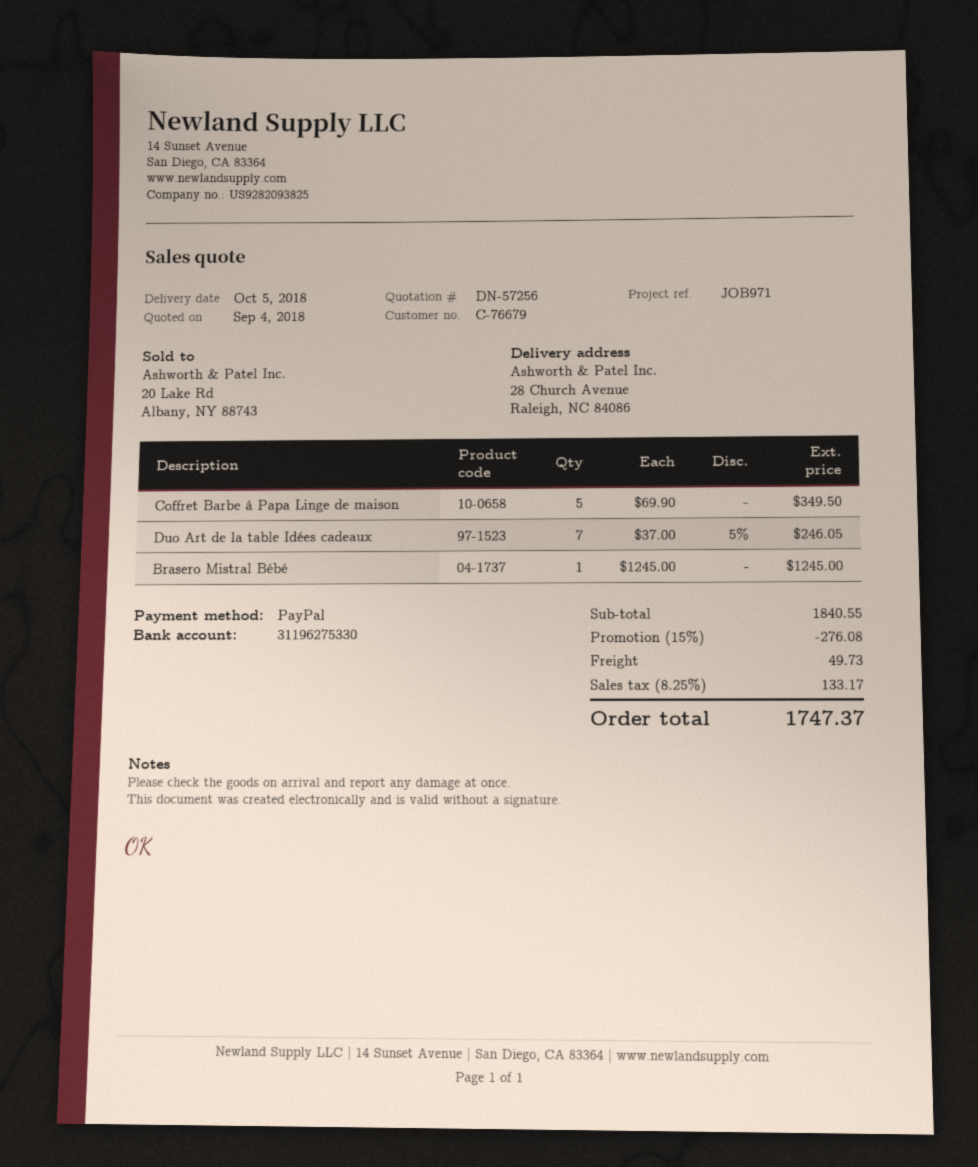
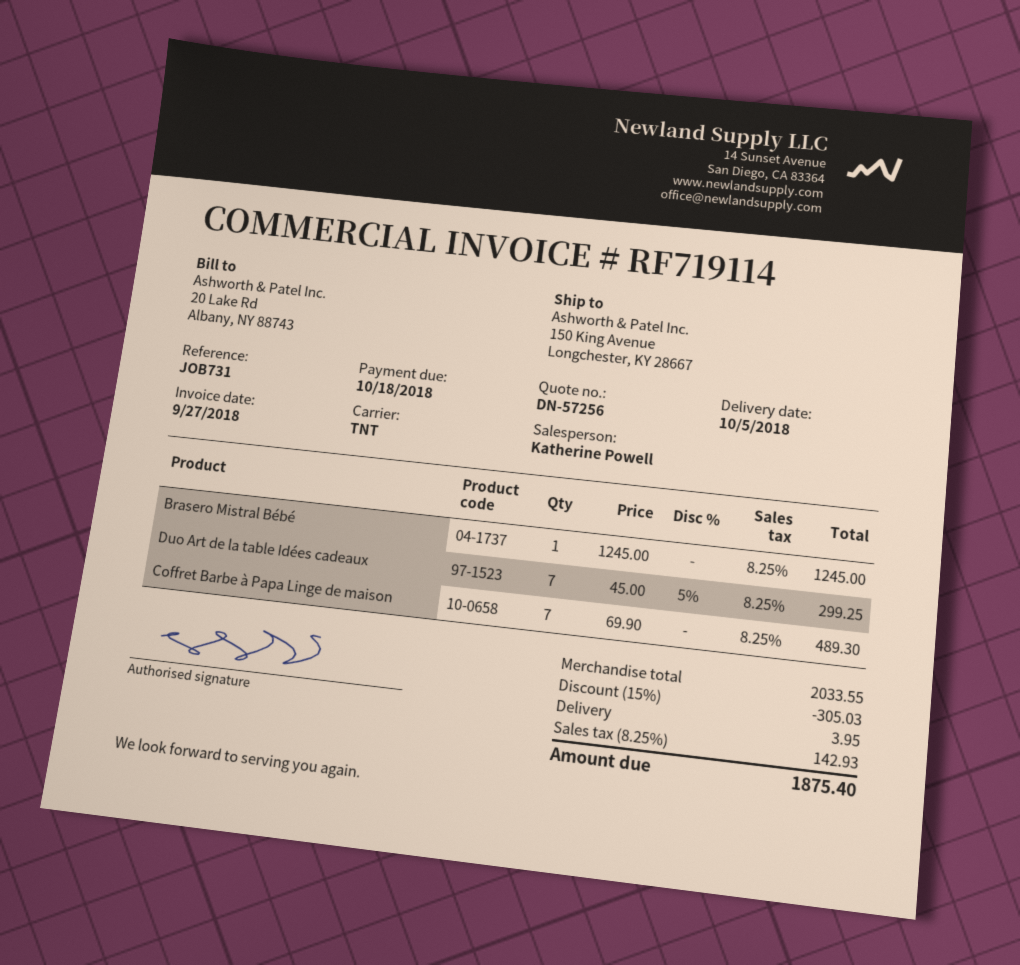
reference: JOB971 -> JOB731
ship to: 28 Church Avenue, Raleigh, NC 84086 -> 150 King Avenue, Longchester, KY 28667
Coffret Barbe à Papa Linge de maison: 5 x 69.90 = 349.50 -> 7 x 69.90 = 489.30
Duo Art de la table Idées cadeaux: 7 x 37.00 - 5% = 246.05 -> 7 x 45.00 - 5% = 299.25
subtotal: 1840.55 -> 2033.55
discount: 15% = 276.08 -> 15% = 305.03
shipping: 49.73 -> 3.95
tax: 8.25% = 133.17 -> 8.25% = 142.93
total: 1747.37 -> 1875.40

